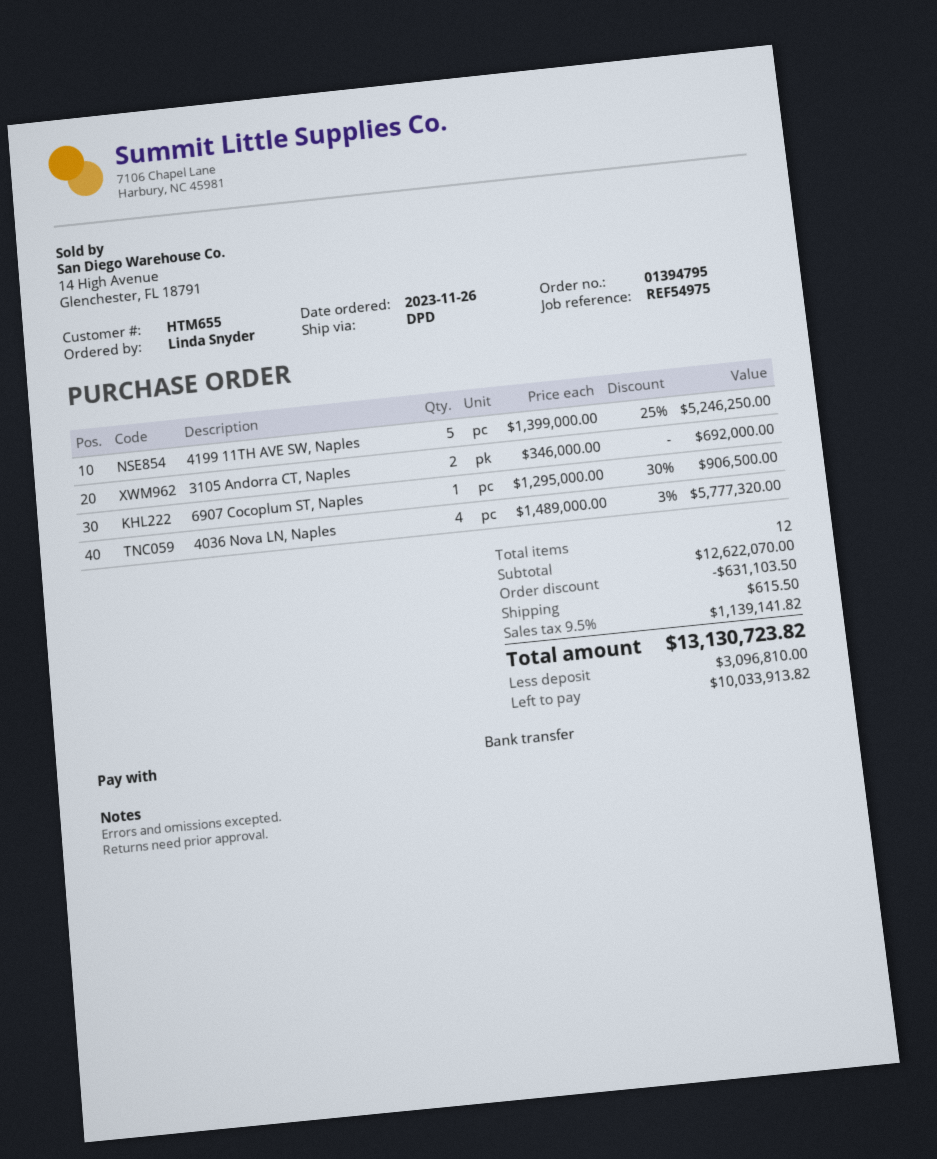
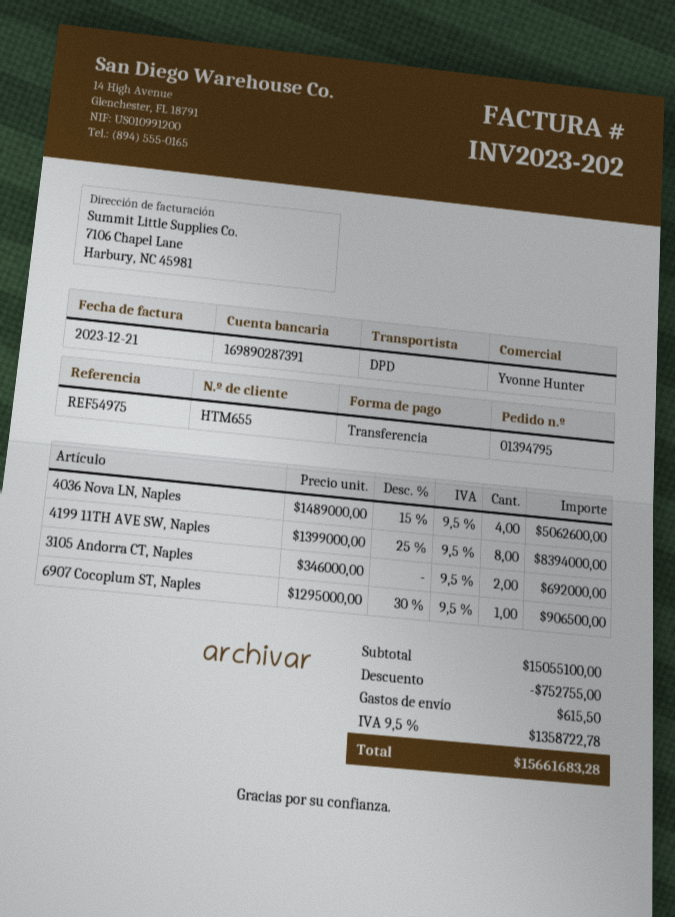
4199 11TH AVE SW, Naples: 5 x 1399000.00 - 25% = 5246250.00 -> 8 x 1399000.00 - 25% = 8394000.00
4036 Nova LN, Naples: 4 x 1489000.00 - 3% = 5777320.00 -> 4 x 1489000.00 - 15% = 5062600.00
subtotal: 12622070.00 -> 15055100.00
discount: 631103.50 -> 752755.00
tax: 9.5% = 1139141.82 -> 9.5% = 1358722.78
total: 13130723.82 -> 15661683.28

